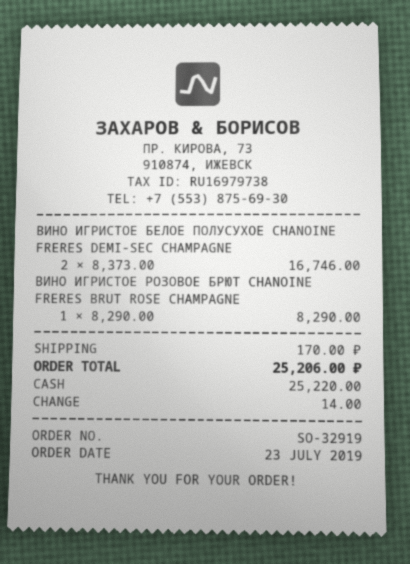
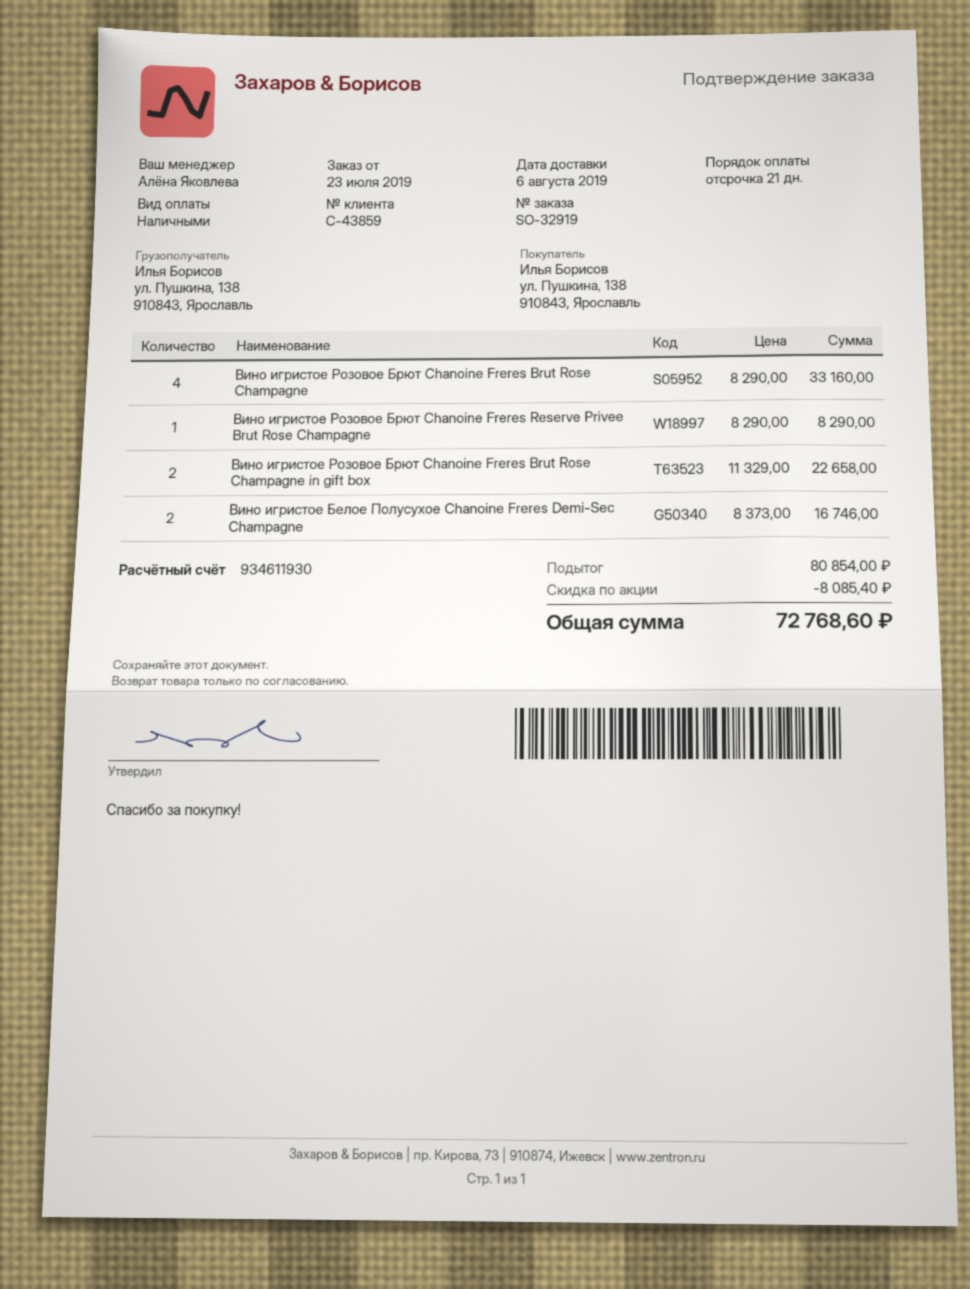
ВИНО ИГРИСТОЕ РОЗОВОЕ БРЮТ CHANOINE FRERES BRUT ROSE CHAMPAGNE: 1 x 8290.00 = 8290.00 -> 4 x 8290.00 = 33160.00
Вино игристое Розовое Брют Chanoine Freres Reserve Privee Brut Rose Champagne: none -> 1 x 8290.00 = 8290.00
Вино игристое Розовое Брют Chanoine Freres Brut Rose Champagne in gift box: none -> 2 x 11329.00 = 22658.00
discount: none -> 8085.40
shipping: 170.00 -> none
total: 25206.00 -> 72768.60

